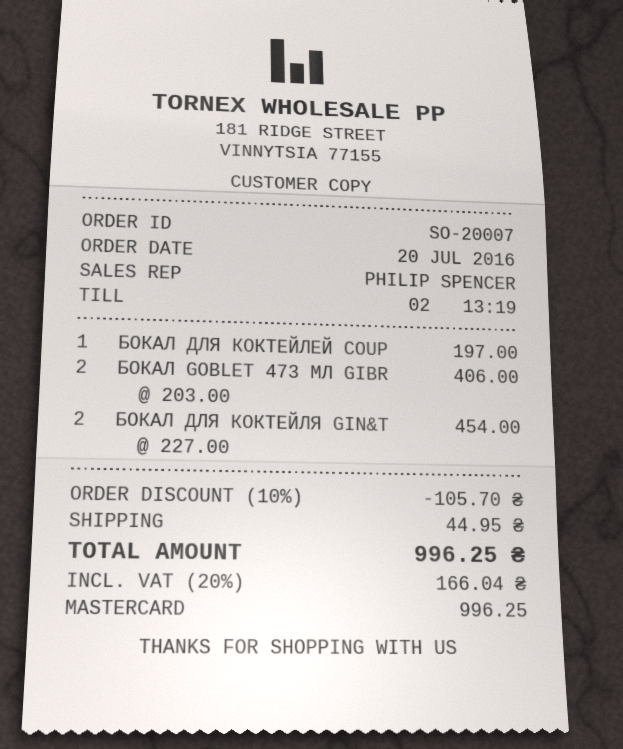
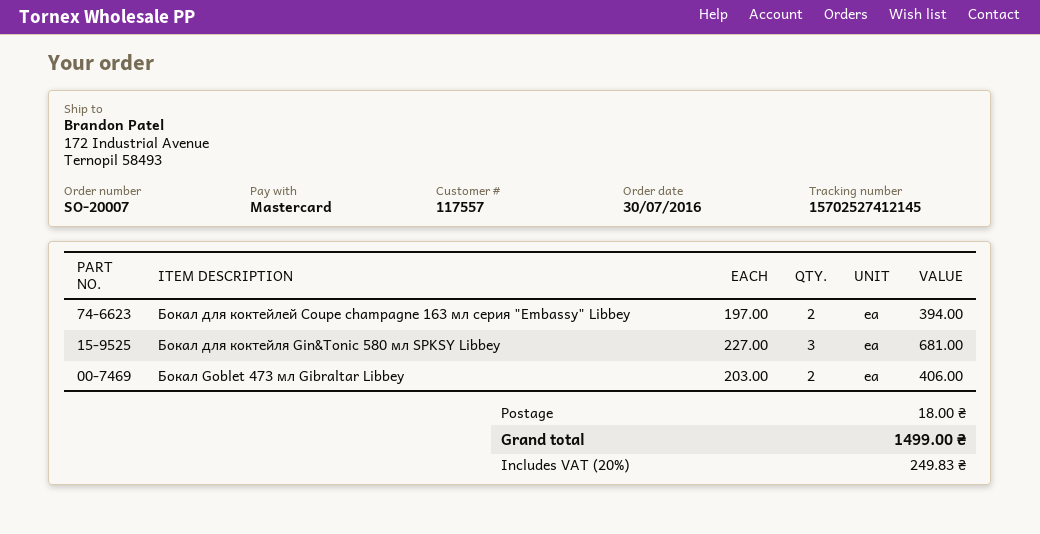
order date: 2016-07-20 -> 2016-07-30
БОКАЛ ДЛЯ КОКТЕЙЛЕЙ COUP: 1 x 197.00 = 197.00 -> 2 x 197.00 = 394.00
БОКАЛ ДЛЯ КОКТЕЙЛЯ GIN&T: 2 x 227.00 = 454.00 -> 3 x 227.00 = 681.00
discount: 10% = 105.70 -> none
shipping: 44.95 -> 18.00
tax: 20% = 166.04 -> 20% = 249.83
total: 996.25 -> 1499.00

